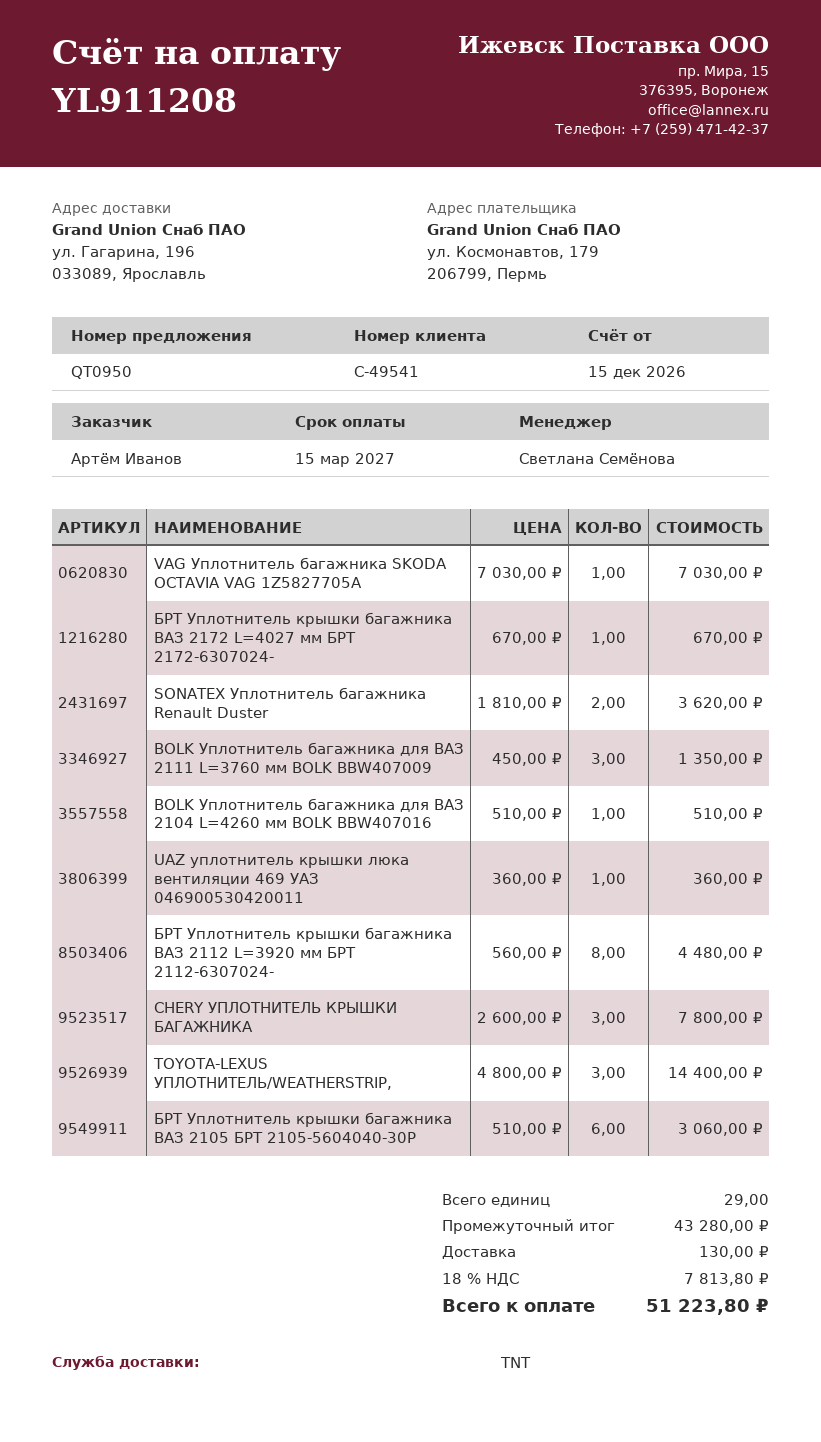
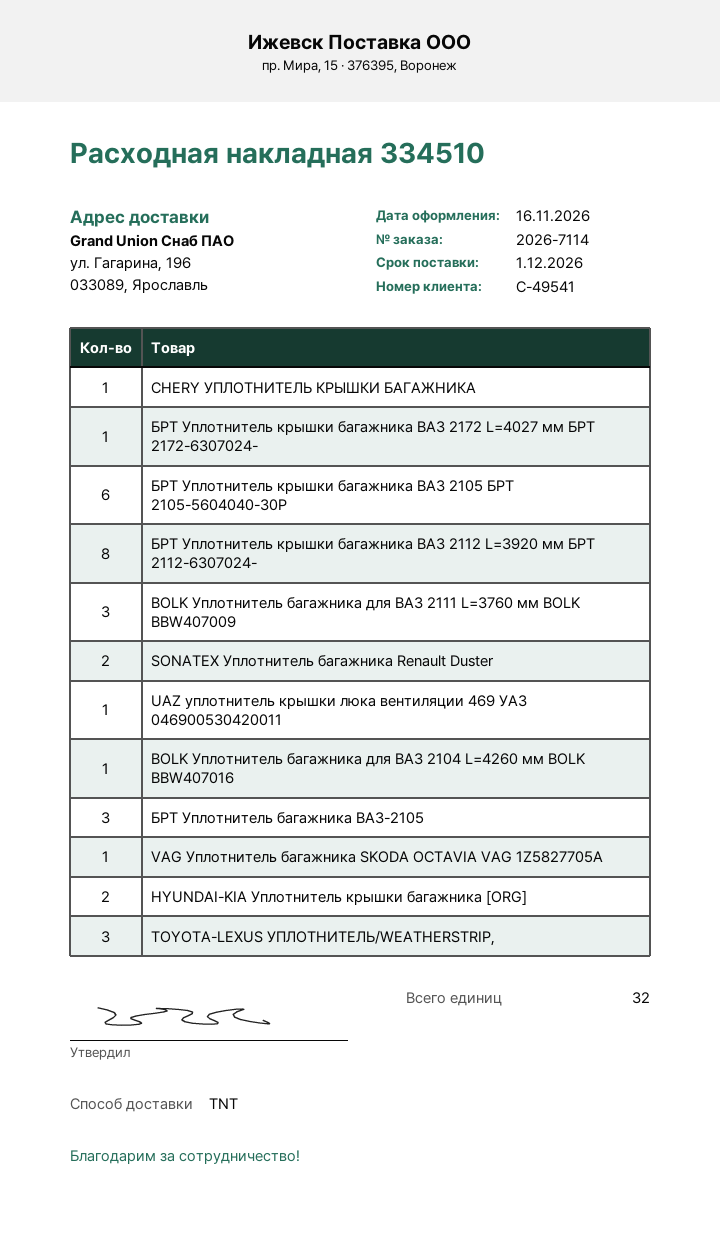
CHERY УПЛОТНИТЕЛЬ КРЫШКИ БАГАЖНИКА: 3 -> 1
БРТ Уплотнитель багажника ВАЗ-2105: none -> 3
HYUNDAI-KIA Уплотнитель крышки багажника [ORG]: none -> 2
total quantity: 29 -> 32

